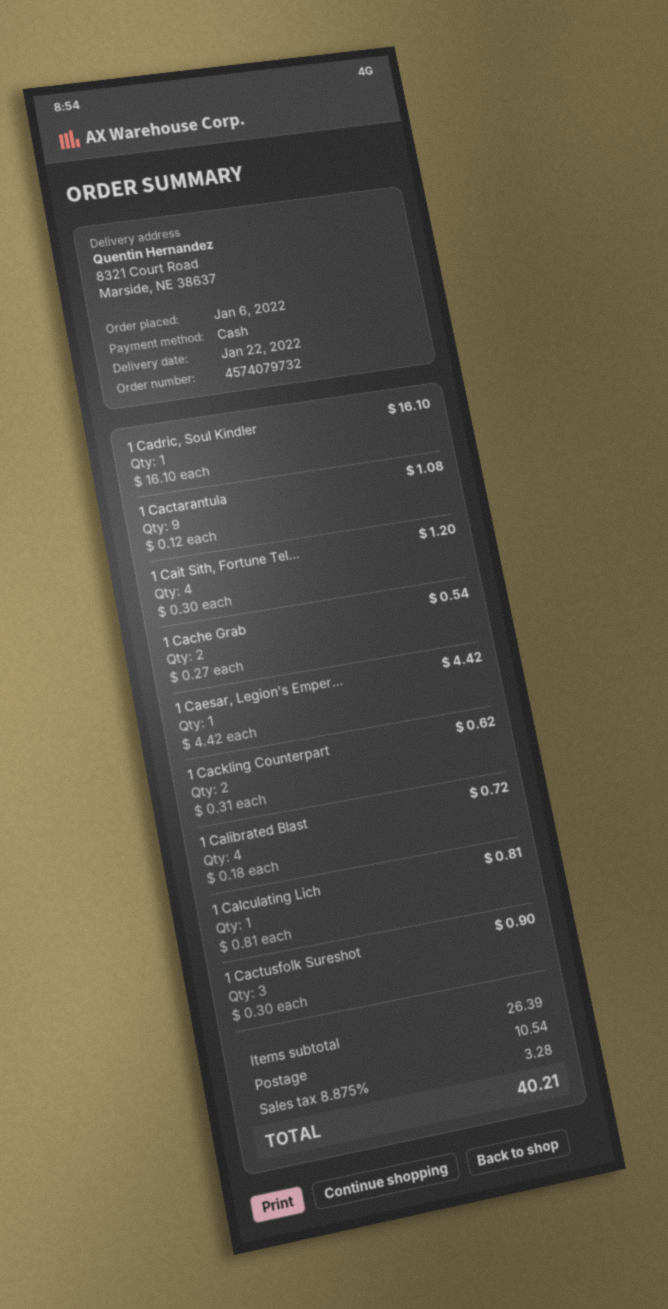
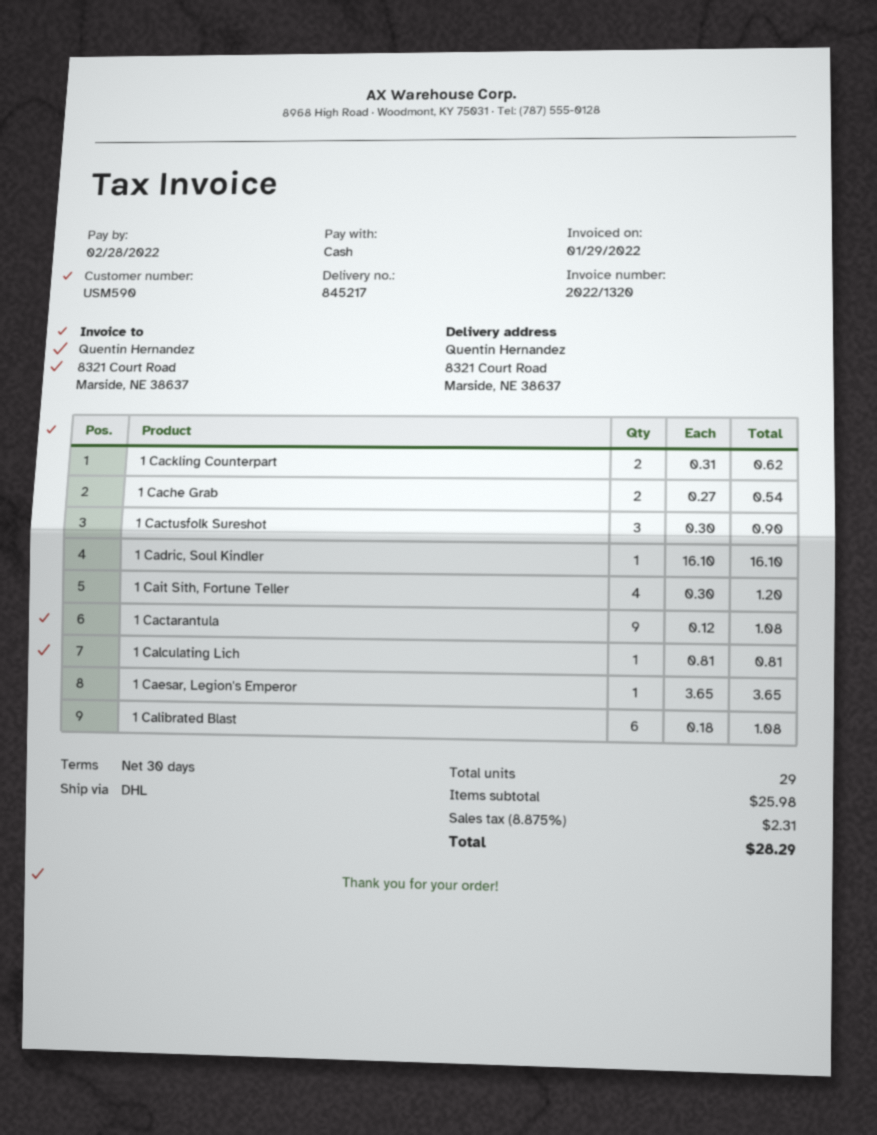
1 Caesar, Legion's Emper...: 1 x 4.42 = 4.42 -> 1 x 3.65 = 3.65
1 Calibrated Blast: 4 x 0.18 = 0.72 -> 6 x 0.18 = 1.08
subtotal: 26.39 -> 25.98
shipping: 10.54 -> none
tax: 8.875% = 3.28 -> 8.875% = 2.31
total: 40.21 -> 28.29

